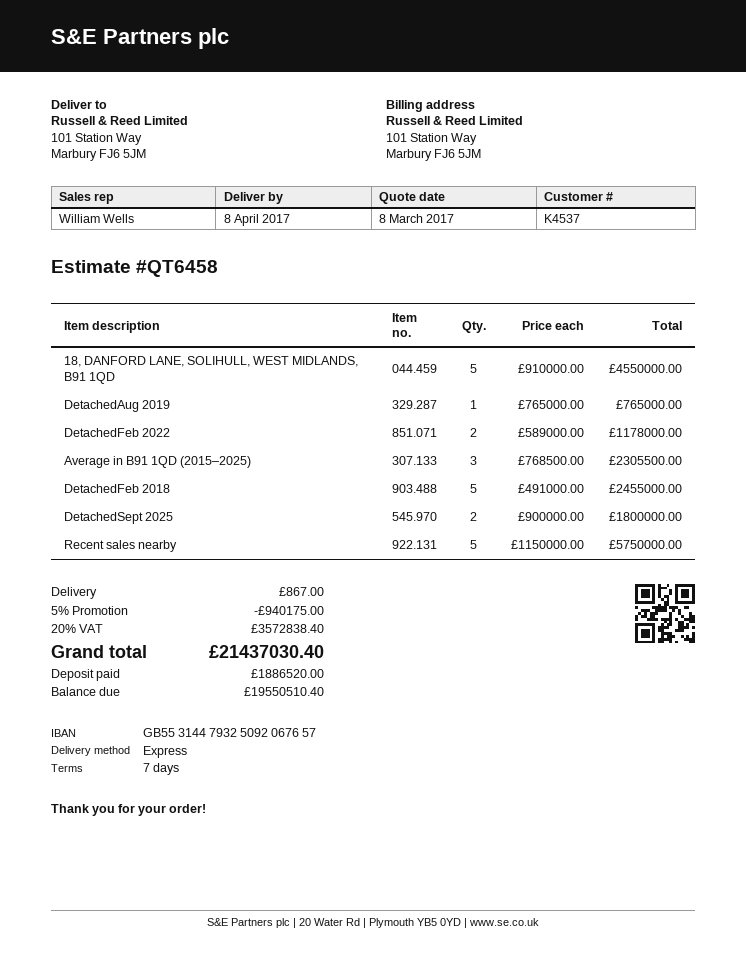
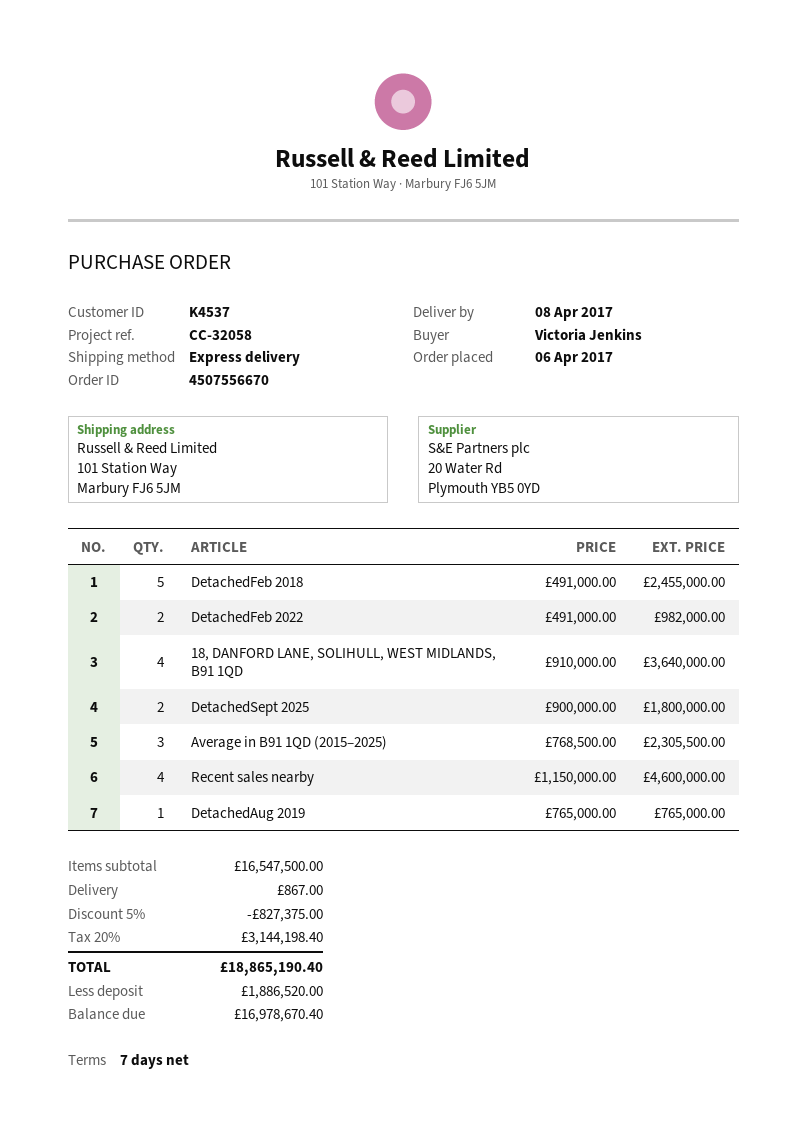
18, DANFORD LANE, SOLIHULL, WEST MIDLANDS, B91 1QD: 5 x 910000.00 = 4550000.00 -> 4 x 910000.00 = 3640000.00
DetachedFeb 2022: 2 x 589000.00 = 1178000.00 -> 2 x 491000.00 = 982000.00
Recent sales nearby: 5 x 1150000.00 = 5750000.00 -> 4 x 1150000.00 = 4600000.00
discount: 5% = 940175.00 -> 5% = 827375.00
tax: 20% = 3572838.40 -> 20% = 3144198.40
total: 21437030.40 -> 18865190.40
balance: 19550510.40 -> 16978670.40

